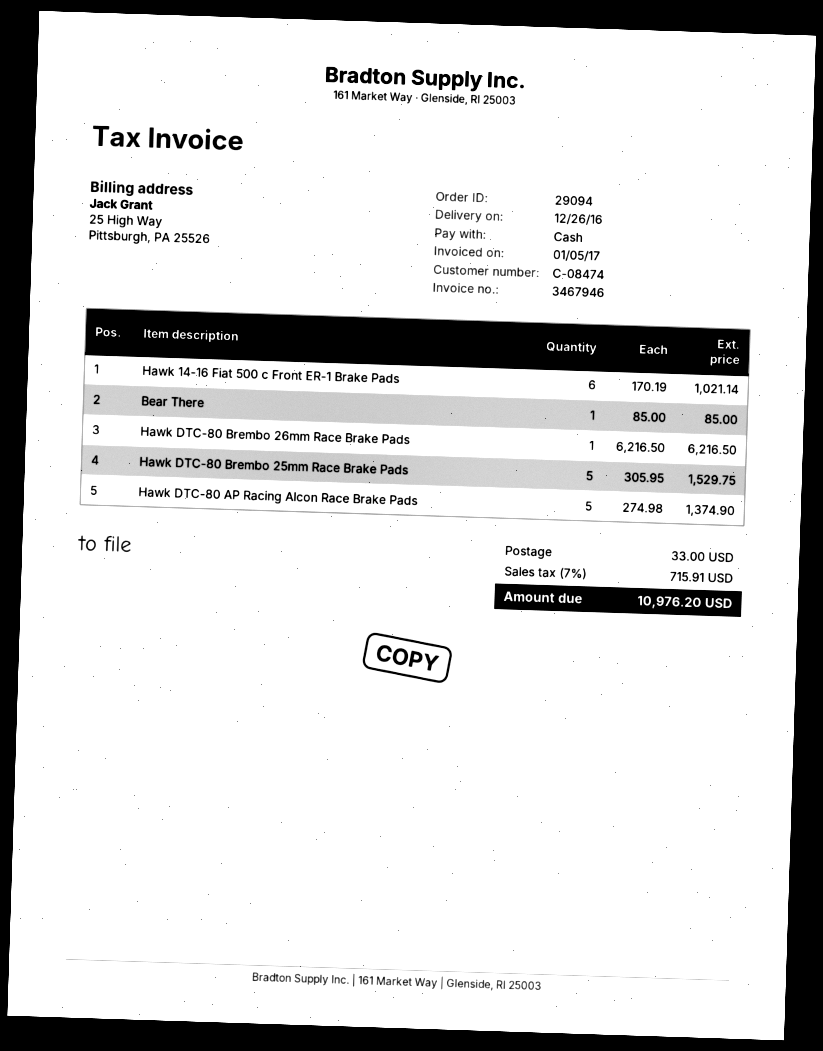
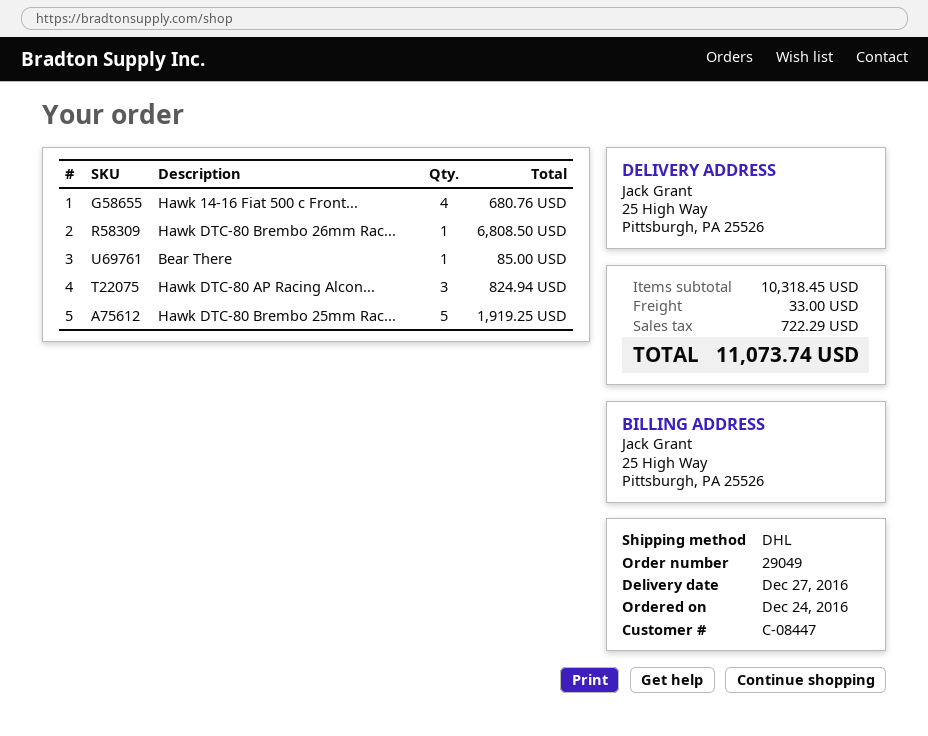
order number: 29094 -> 29049
delivery date: 2016-12-26 -> 2016-12-27
customer number: C-08474 -> C-08447
Hawk 14-16 Fiat 500 c Front ER-1 Brake Pads: 6 for 1021.14 -> 4 for 680.76
Hawk DTC-80 Brembo 26mm Race Brake Pads: 1 for 6216.50 -> 1 for 6808.50
Hawk DTC-80 Brembo 25mm Race Brake Pads: 5 for 1529.75 -> 5 for 1919.25
Hawk DTC-80 AP Racing Alcon Race Brake Pads: 5 for 1374.90 -> 3 for 824.94
tax: 715.91 -> 722.29
total: 10976.20 -> 11073.74

